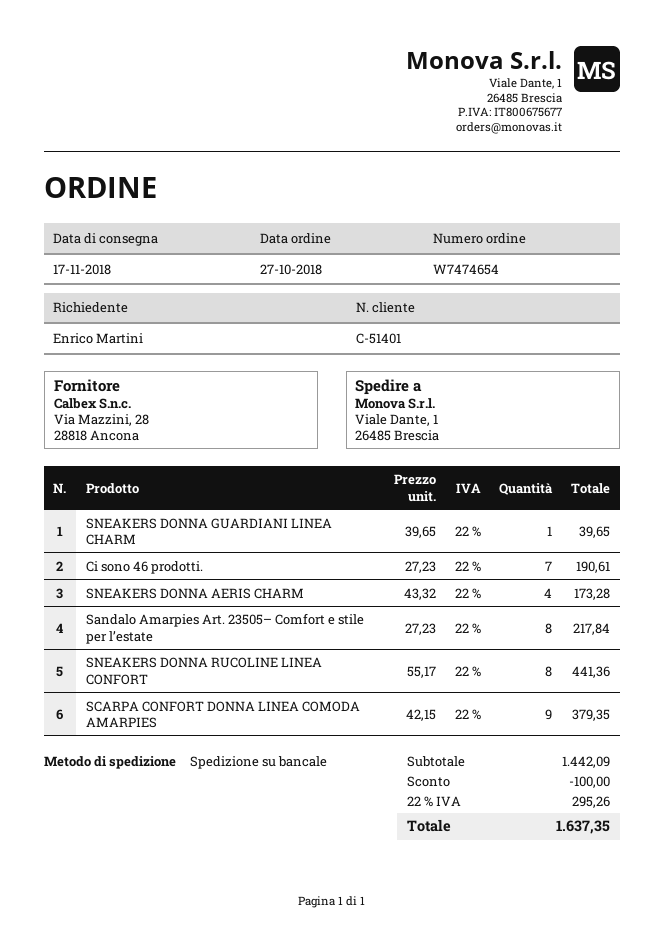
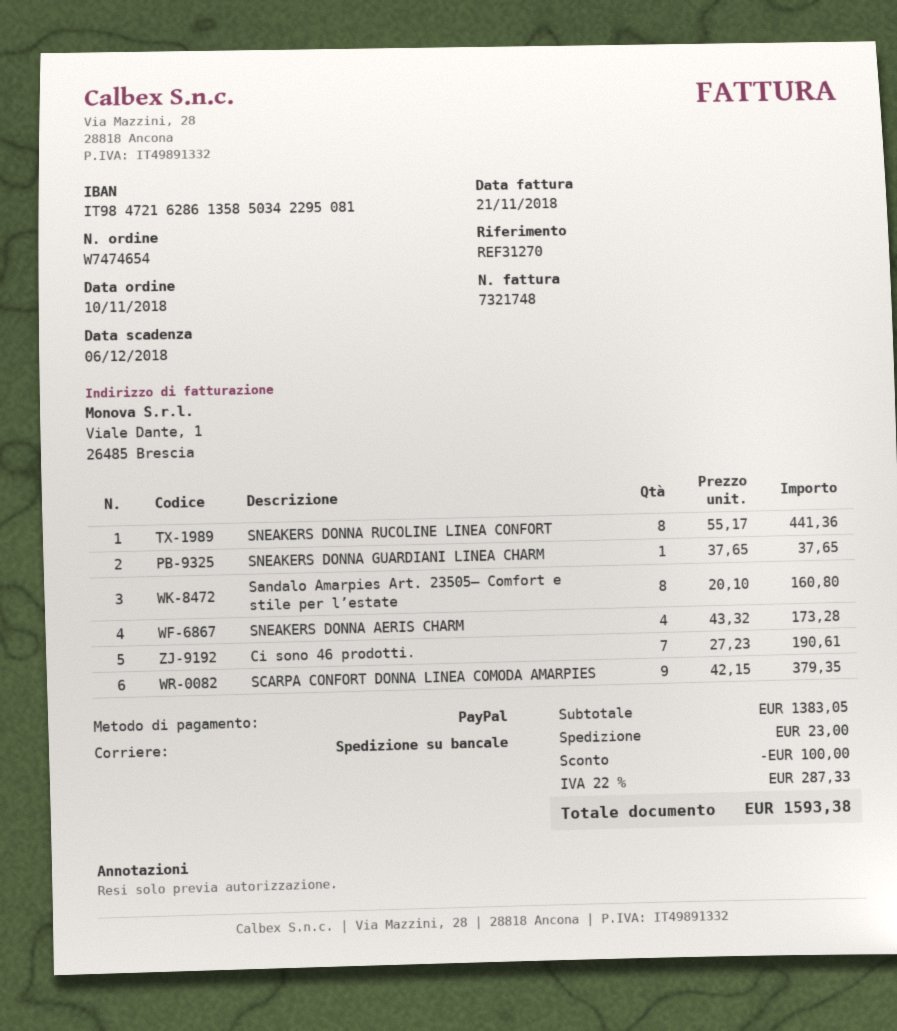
order date: 2018-10-27 -> 2018-11-10
SNEAKERS DONNA GUARDIANI LINEA CHARM: 1 x 39.65 = 39.65 -> 1 x 37.65 = 37.65
Sandalo Amarpies Art. 23505– Comfort e stile per l’estate: 8 x 27.23 = 217.84 -> 8 x 20.10 = 160.80
subtotal: 1442.09 -> 1383.05
shipping: none -> 23.00
tax: 22% = 295.26 -> 22% = 287.33
total: 1637.35 -> 1593.38

